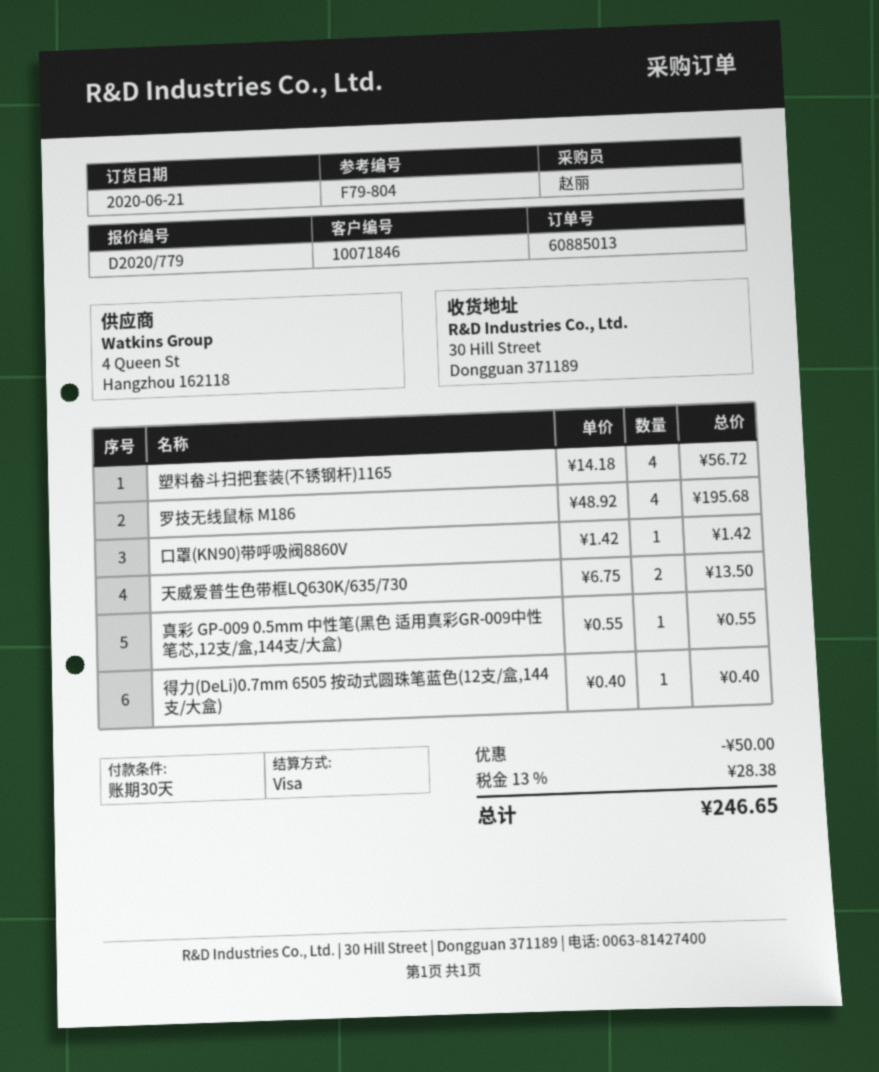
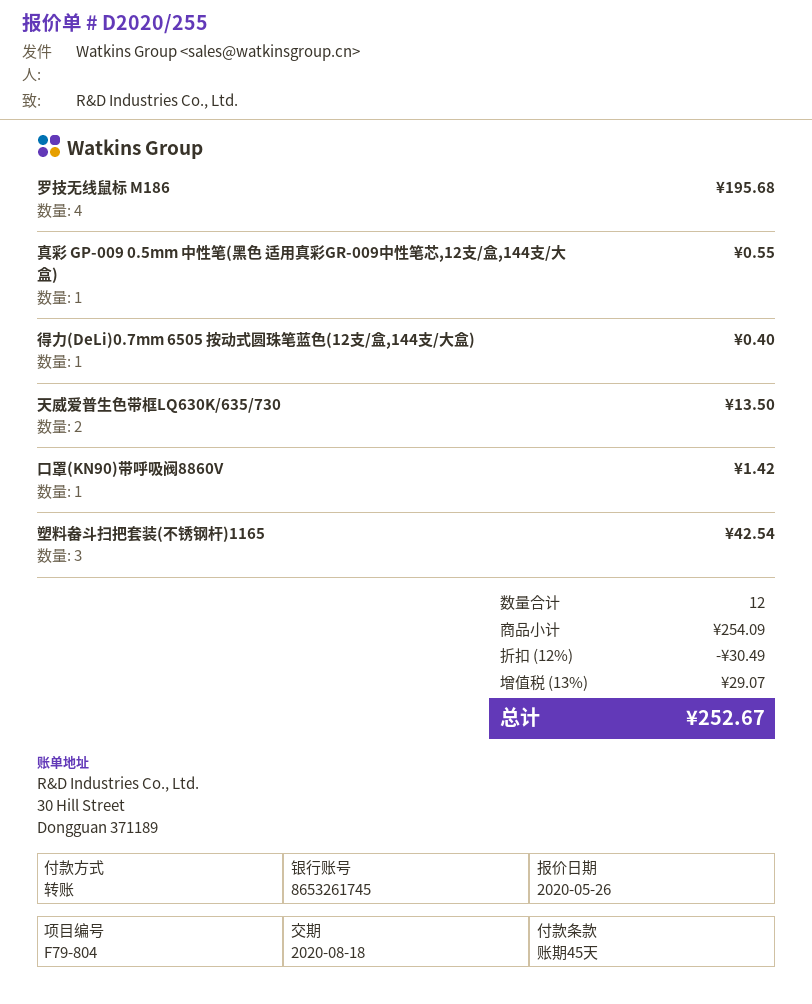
quote number: D2020/779 -> D2020/255
payment terms: 30 days -> 45 days
payment method: Visa -> bank transfer
塑料畚斗扫把套装(不锈钢杆)1165: 4 for 56.72 -> 3 for 42.54
discount: 50.00 -> 30.49
tax: 13% = 28.38 -> 13% = 29.07
total: 246.65 -> 252.67

